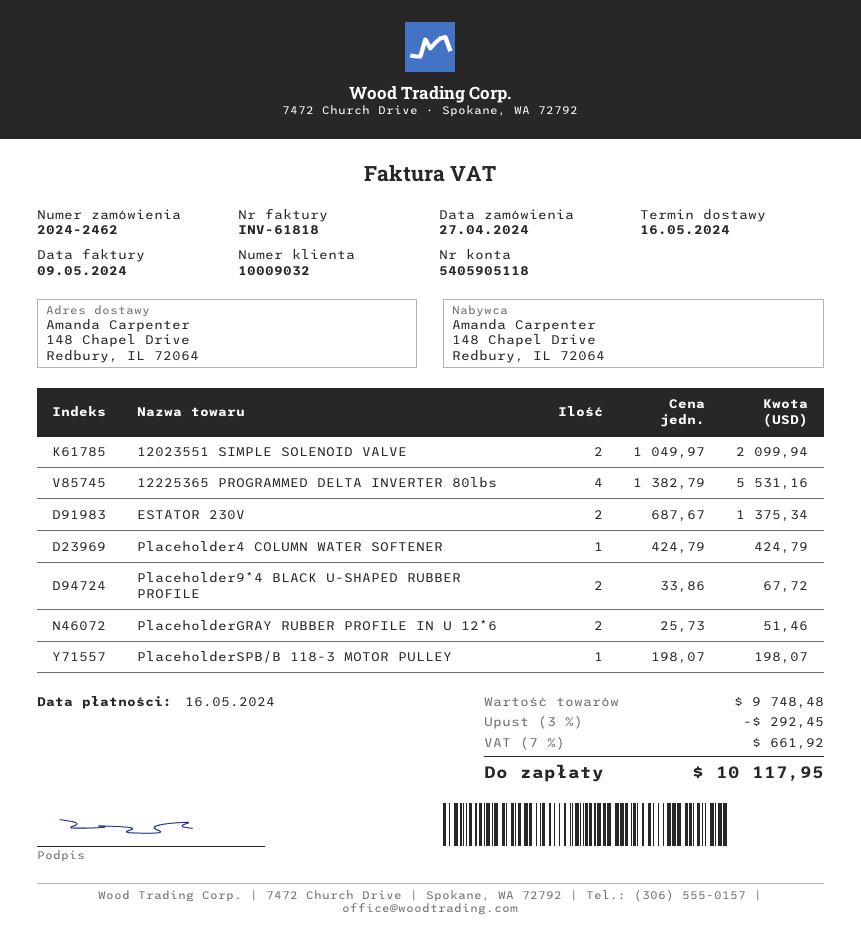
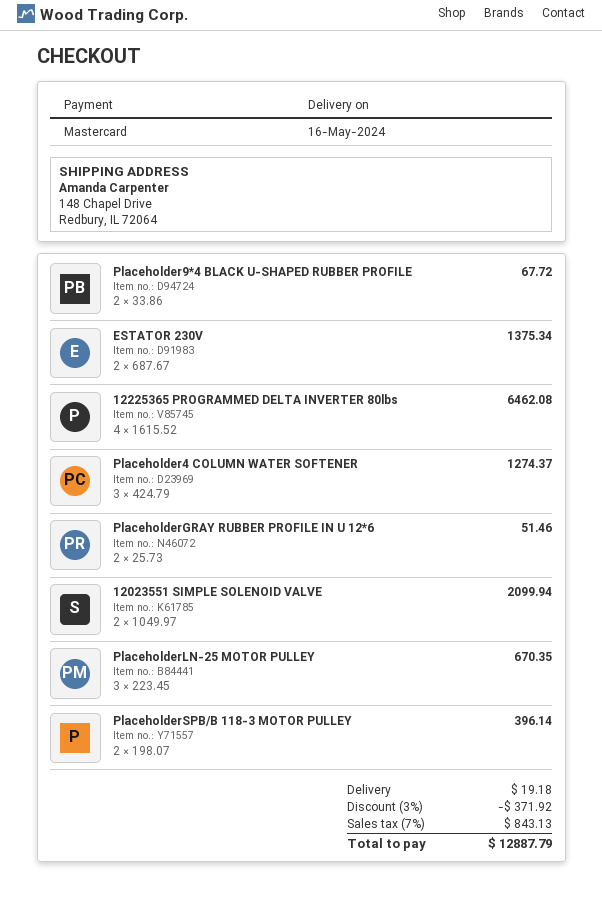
12225365 PROGRAMMED DELTA INVERTER 80lbs: 4 x 1382.79 = 5531.16 -> 4 x 1615.52 = 6462.08
Placeholder4 COLUMN WATER SOFTENER: 1 x 424.79 = 424.79 -> 3 x 424.79 = 1274.37
PlaceholderSPB/B 118-3 MOTOR PULLEY: 1 x 198.07 = 198.07 -> 2 x 198.07 = 396.14
PlaceholderLN-25 MOTOR PULLEY: none -> 3 x 223.45 = 670.35
discount: 3% = 292.45 -> 3% = 371.92
shipping: none -> 19.18
tax: 7% = 661.92 -> 7% = 843.13
total: 10117.95 -> 12887.79

